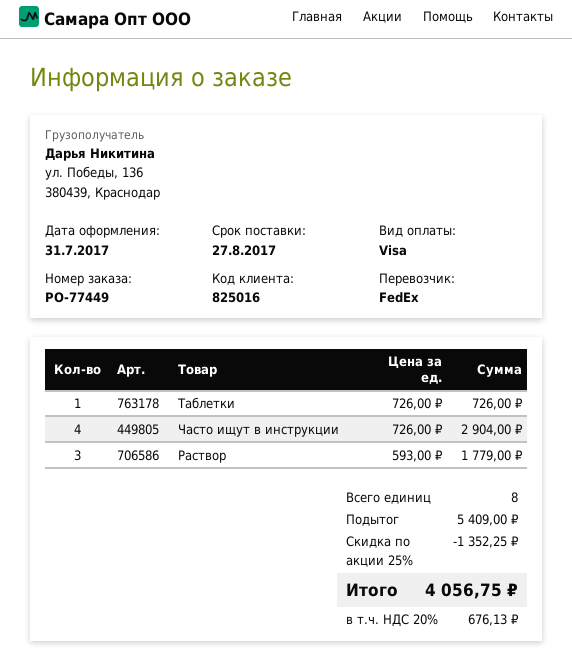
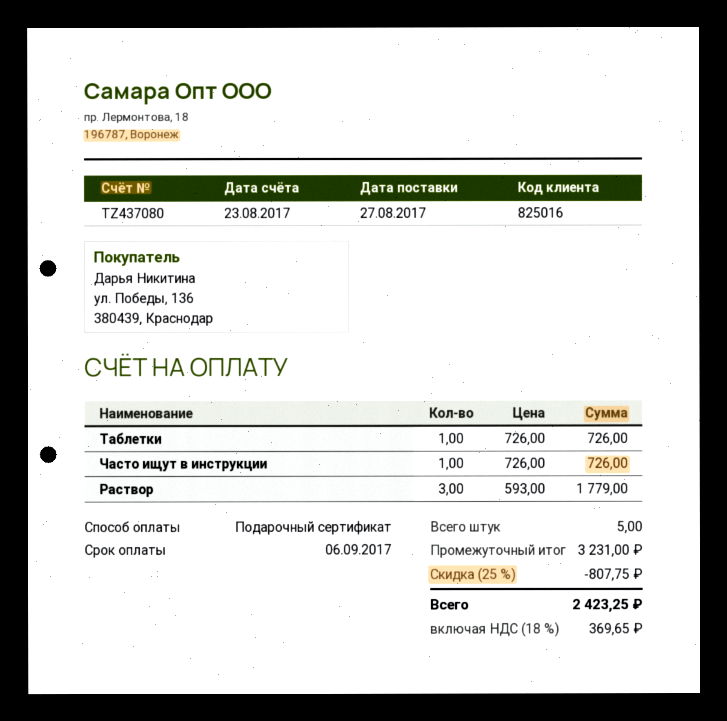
payment method: Visa -> gift card
Часто ищут в инструкции: 4 x 726.00 = 2904.00 -> 1 x 726.00 = 726.00
total quantity: 8 -> 5
subtotal: 5409.00 -> 3231.00
discount: 25% = 1352.25 -> 25% = 807.75
tax: 20% = 676.13 -> 18% = 369.65
total: 4056.75 -> 2423.25

